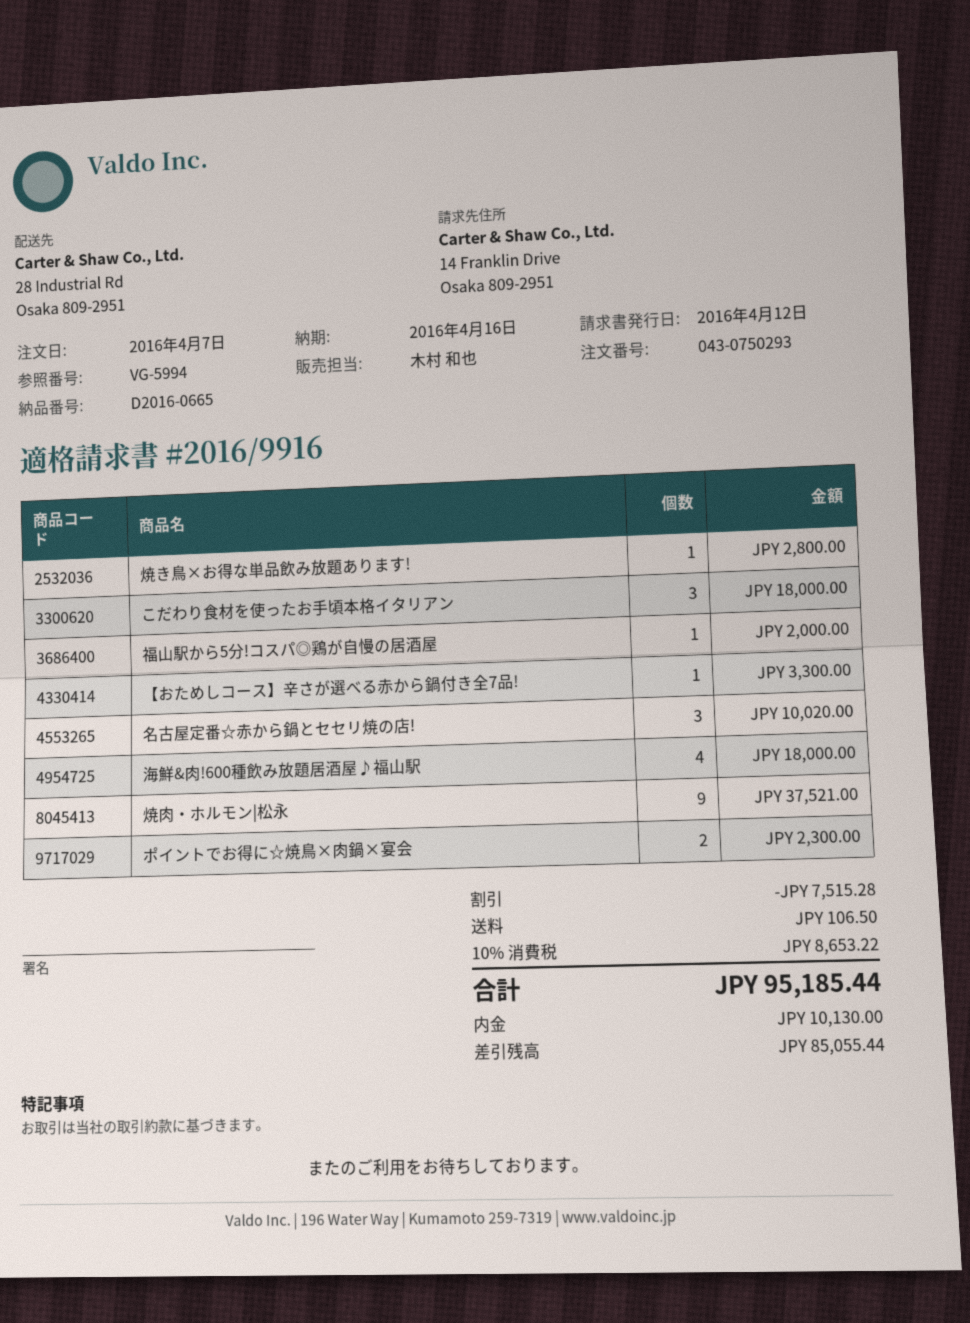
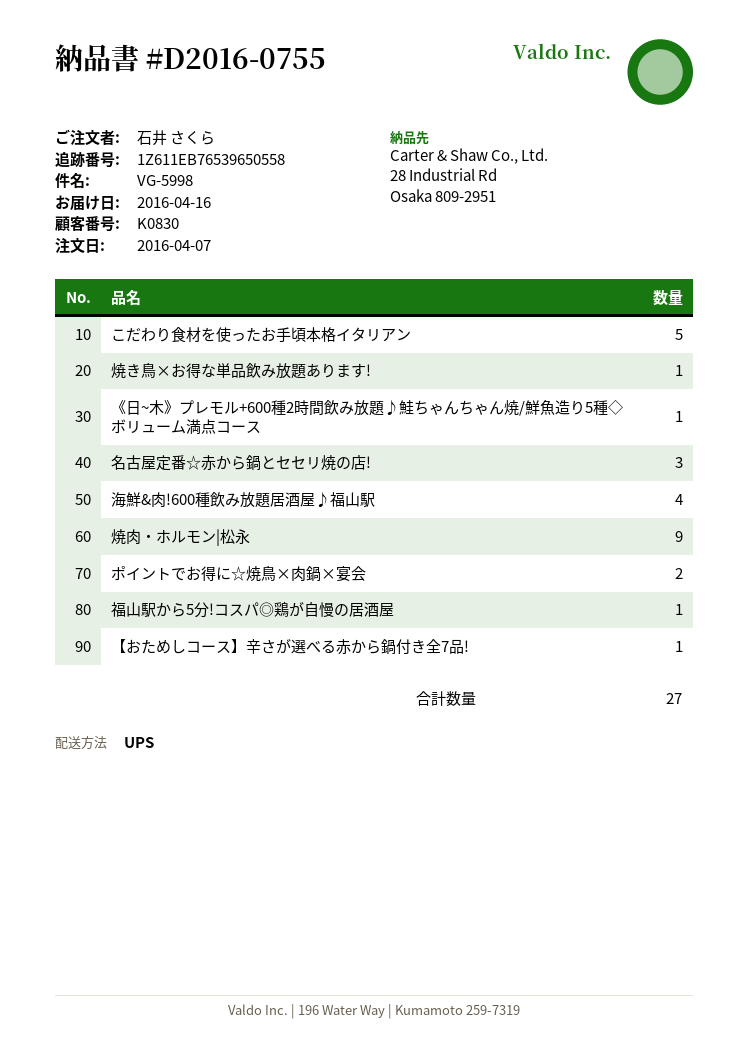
delivery note number: D2016-0665 -> D2016-0755
reference: VG-5994 -> VG-5998
こだわり食材を使ったお手頃本格イタリアン: 3 -> 5
《日~木》プレモル+600種2時間飲み放題♪鮭ちゃんちゃん焼/鮮魚造り5種◇ボリューム満点コース: none -> 1

